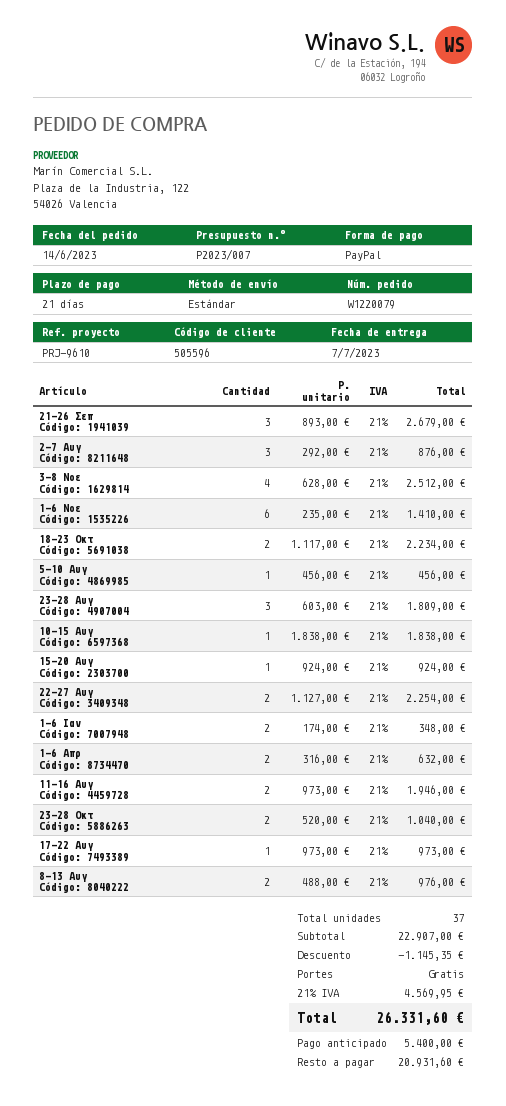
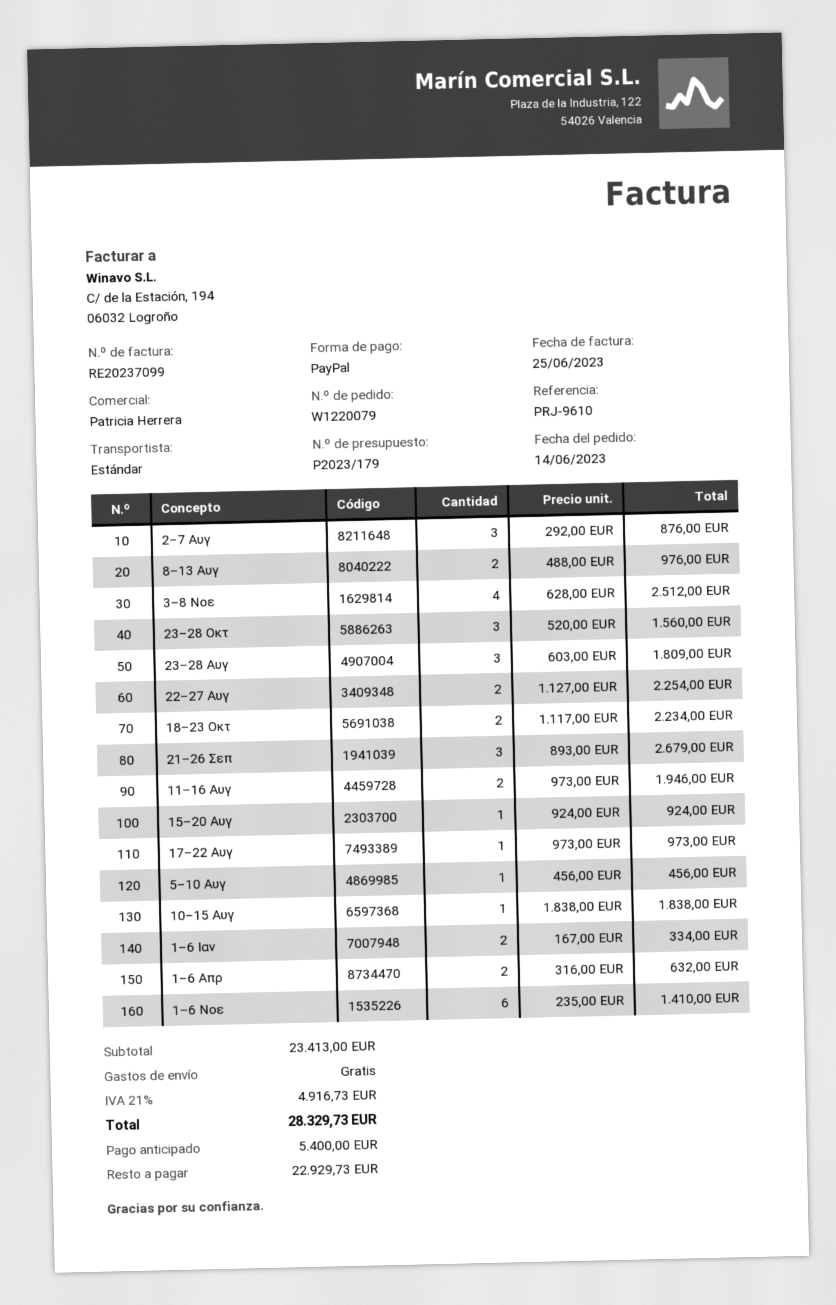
quote number: P2023/007 -> P2023/179
1–6 Ιαν: 2 x 174.00 = 348.00 -> 2 x 167.00 = 334.00
23–28 Οκτ: 2 x 520.00 = 1040.00 -> 3 x 520.00 = 1560.00
subtotal: 22907.00 -> 23413.00
discount: 1145.35 -> none
tax: 21% = 4569.95 -> 21% = 4916.73
total: 26331.60 -> 28329.73
balance: 20931.60 -> 22929.73

